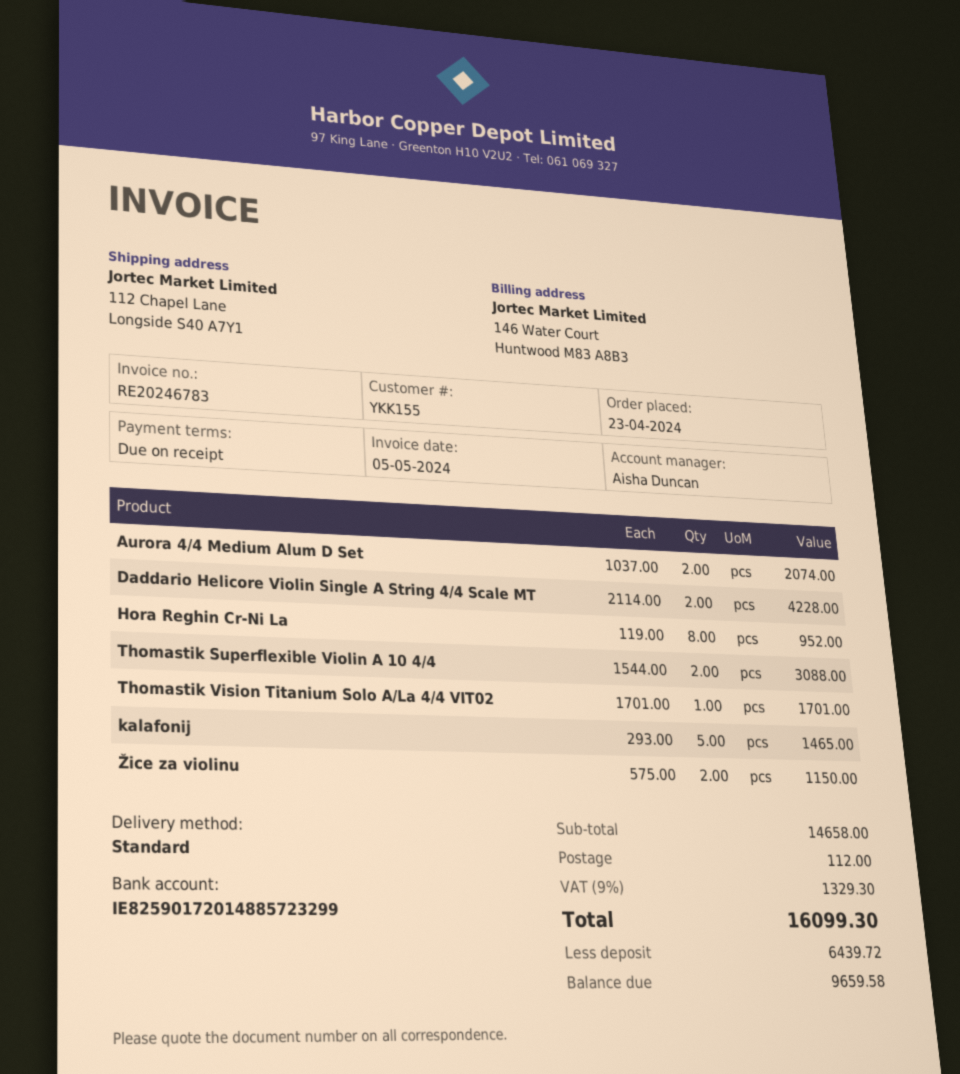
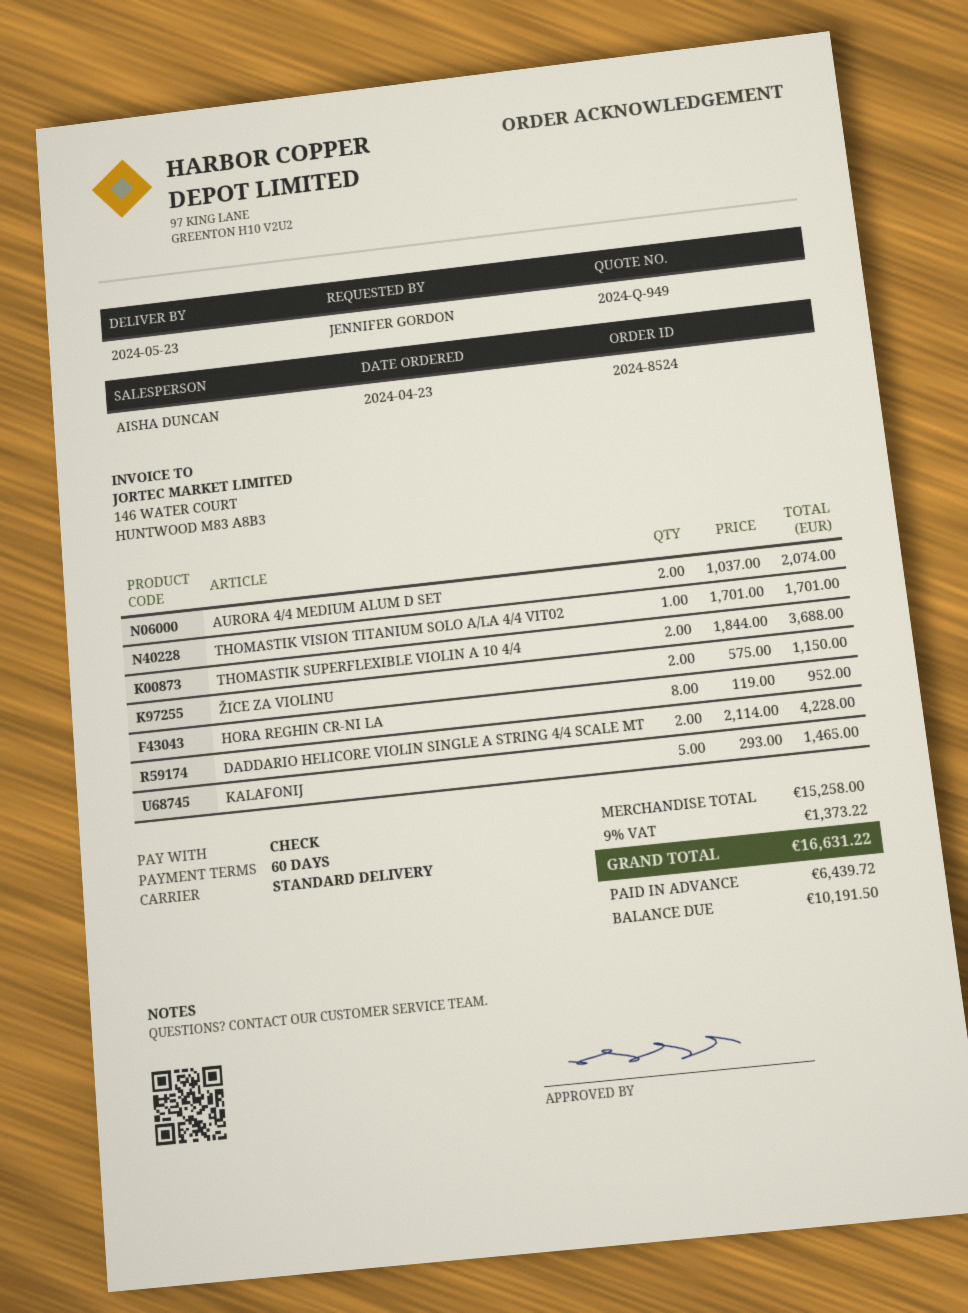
payment terms: on receipt -> 60 days
Thomastik Superflexible Violin A 10 4/4: 2 x 1544.00 = 3088.00 -> 2 x 1844.00 = 3688.00
subtotal: 14658.00 -> 15258.00
shipping: 112.00 -> none
tax: 9% = 1329.30 -> 9% = 1373.22
total: 16099.30 -> 16631.22
balance: 9659.58 -> 10191.50

